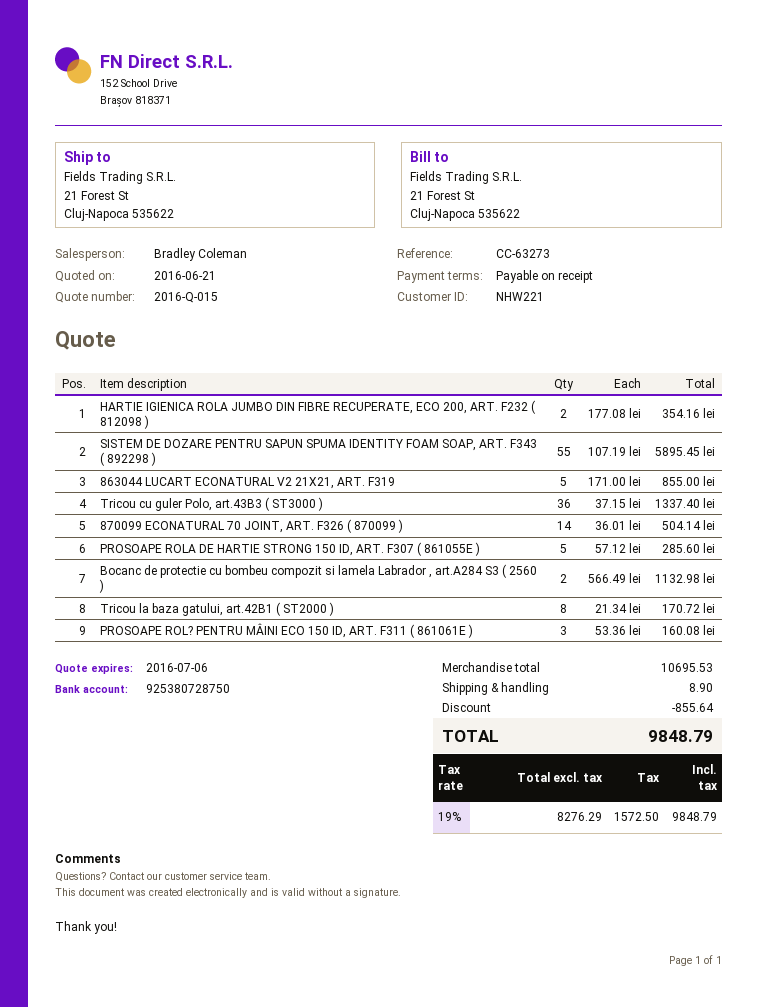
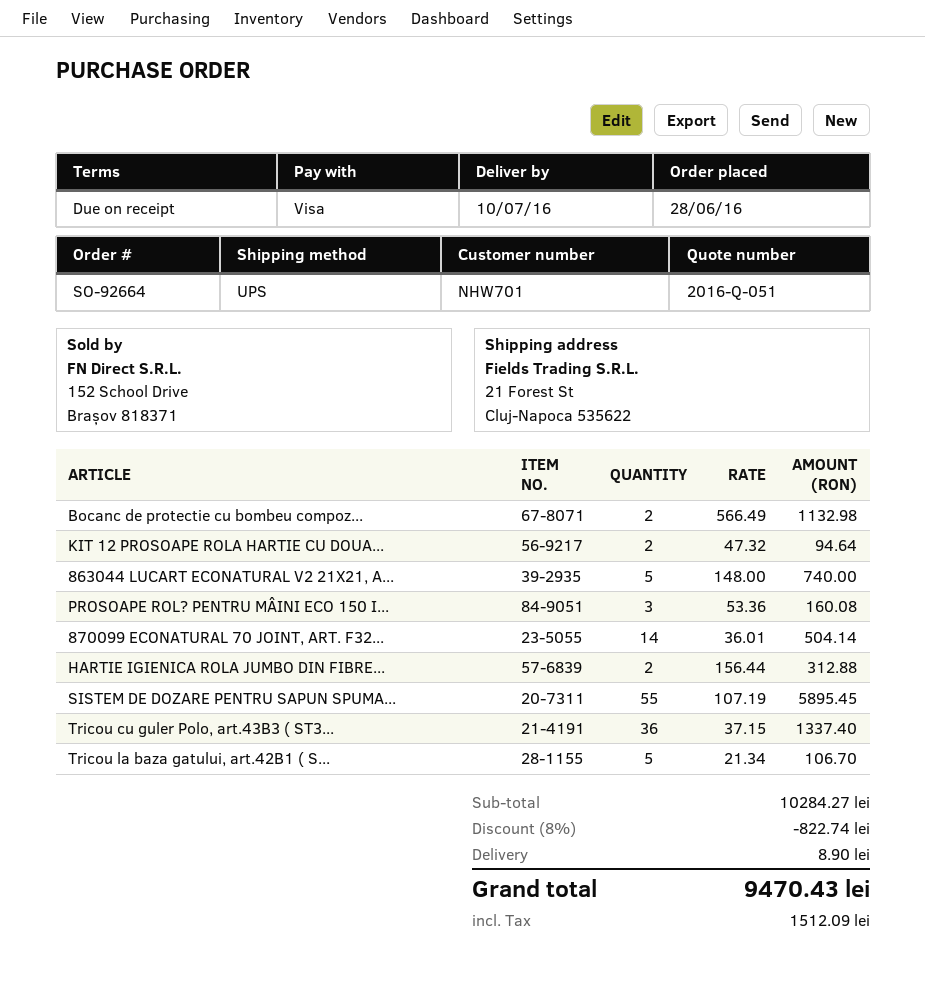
quote number: 2016-Q-015 -> 2016-Q-051
customer number: NHW221 -> NHW701
HARTIE IGIENICA ROLA JUMBO DIN FIBRE RECUPERATE, ECO 200, ART. F232 ( 812098 ): 2 x 177.08 = 354.16 -> 2 x 156.44 = 312.88
863044 LUCART ECONATURAL V2 21X21, ART. F319: 5 x 171.00 = 855.00 -> 5 x 148.00 = 740.00
PROSOAPE ROLA DE HARTIE STRONG 150 ID, ART. F307 ( 861055E ): 5 x 57.12 = 285.60 -> none
Tricou la baza gatului, art.42B1 ( ST2000 ): 8 x 21.34 = 170.72 -> 5 x 21.34 = 106.70
KIT 12 PROSOAPE ROLA HARTIE CU DOUA...: none -> 2 x 47.32 = 94.64
subtotal: 10695.53 -> 10284.27
discount: 855.64 -> 822.74
tax: 1572.50 -> 1512.09
total: 9848.79 -> 9470.43

